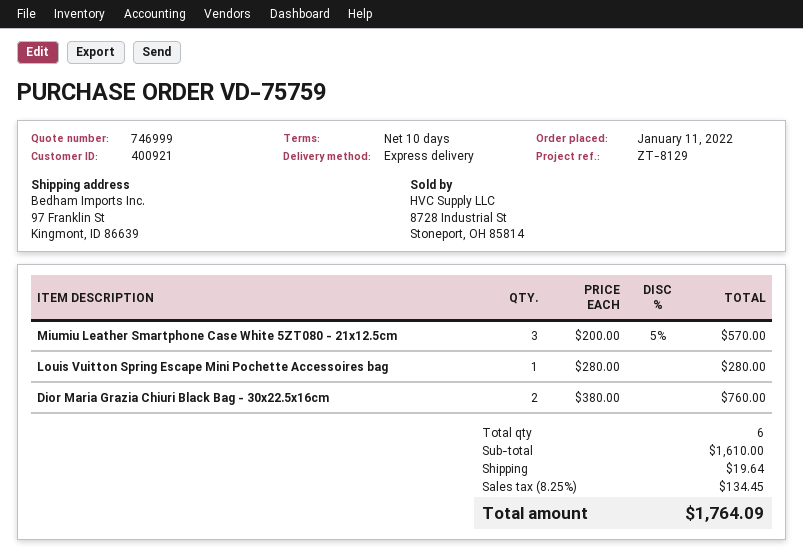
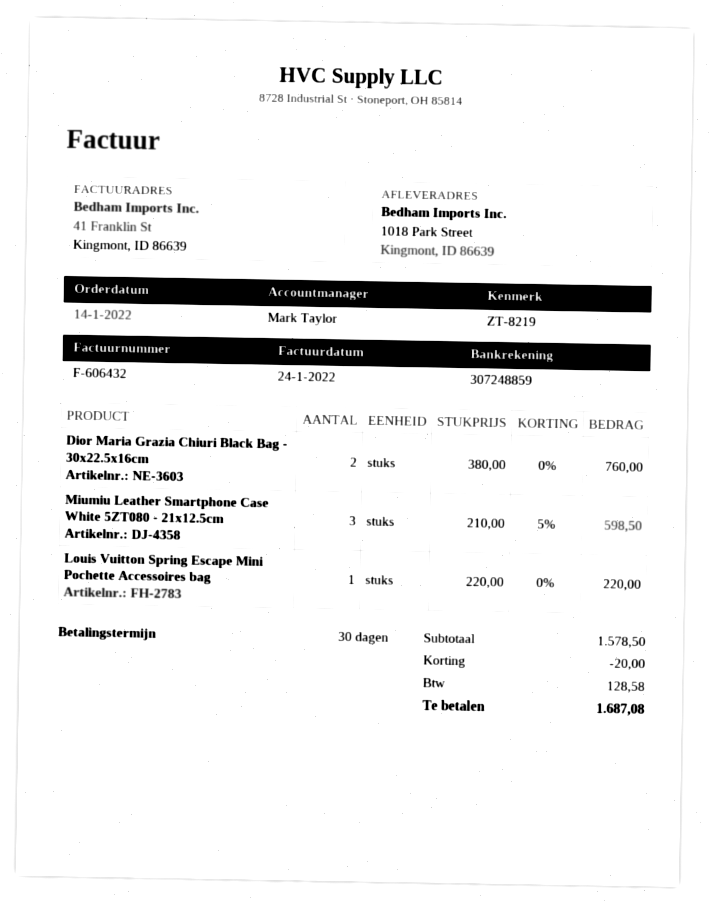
order date: 2022-01-11 -> 2022-01-14
payment terms: 10 days -> 30 days
reference: ZT-8129 -> ZT-8219
ship to: 97 Franklin St, Kingmont, ID 86639 -> 1018 Park Street, Kingmont, ID 86639
Miumiu Leather Smartphone Case White 5ZT080 - 21x12.5cm: 3 x 200.00 - 5% = 570.00 -> 3 x 210.00 - 5% = 598.50
Louis Vuitton Spring Escape Mini Pochette Accessoires bag: 1 x 280.00 = 280.00 -> 1 x 220.00 = 220.00
subtotal: 1610.00 -> 1578.50
discount: none -> 20.00
shipping: 19.64 -> none
tax: 134.45 -> 128.58
total: 1764.09 -> 1687.08

